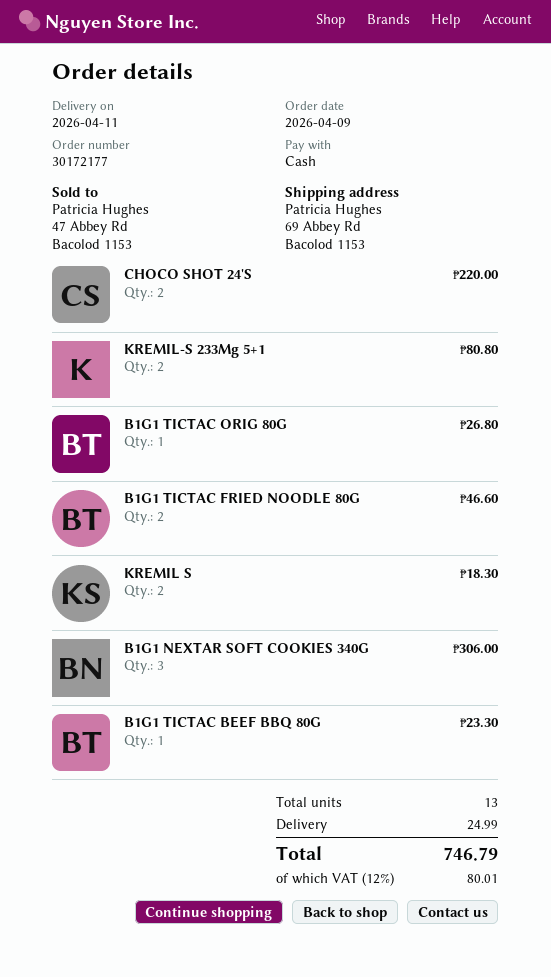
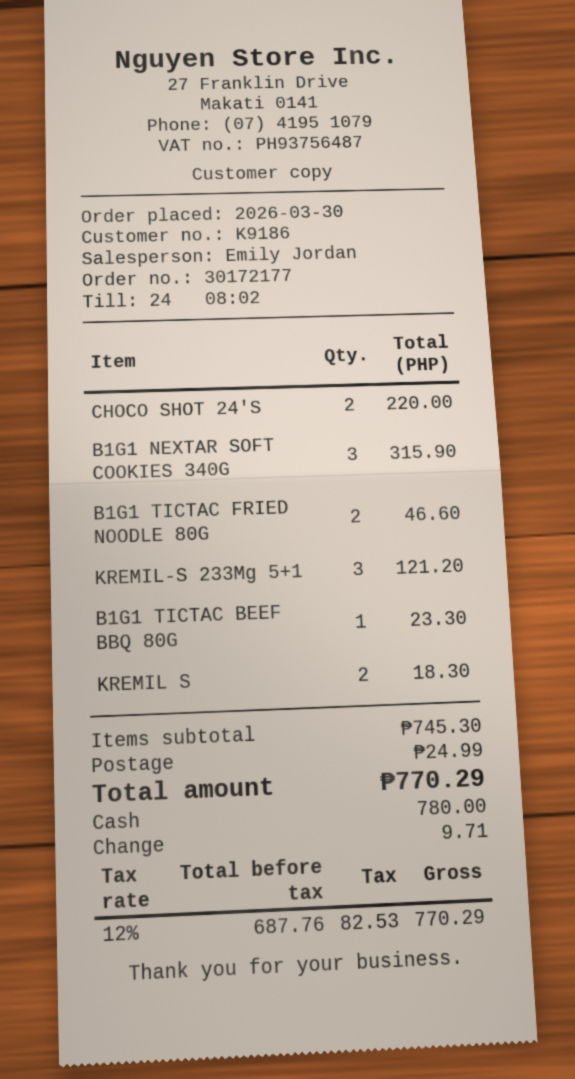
order date: 2026-04-09 -> 2026-03-30
KREMIL-S 233Mg 5+1: 2 for 80.80 -> 3 for 121.20
B1G1 TICTAC ORIG 80G: 1 for 26.80 -> none
B1G1 NEXTAR SOFT COOKIES 340G: 3 for 306.00 -> 3 for 315.90
tax: 12% = 80.01 -> 12% = 82.53
total: 746.79 -> 770.29

